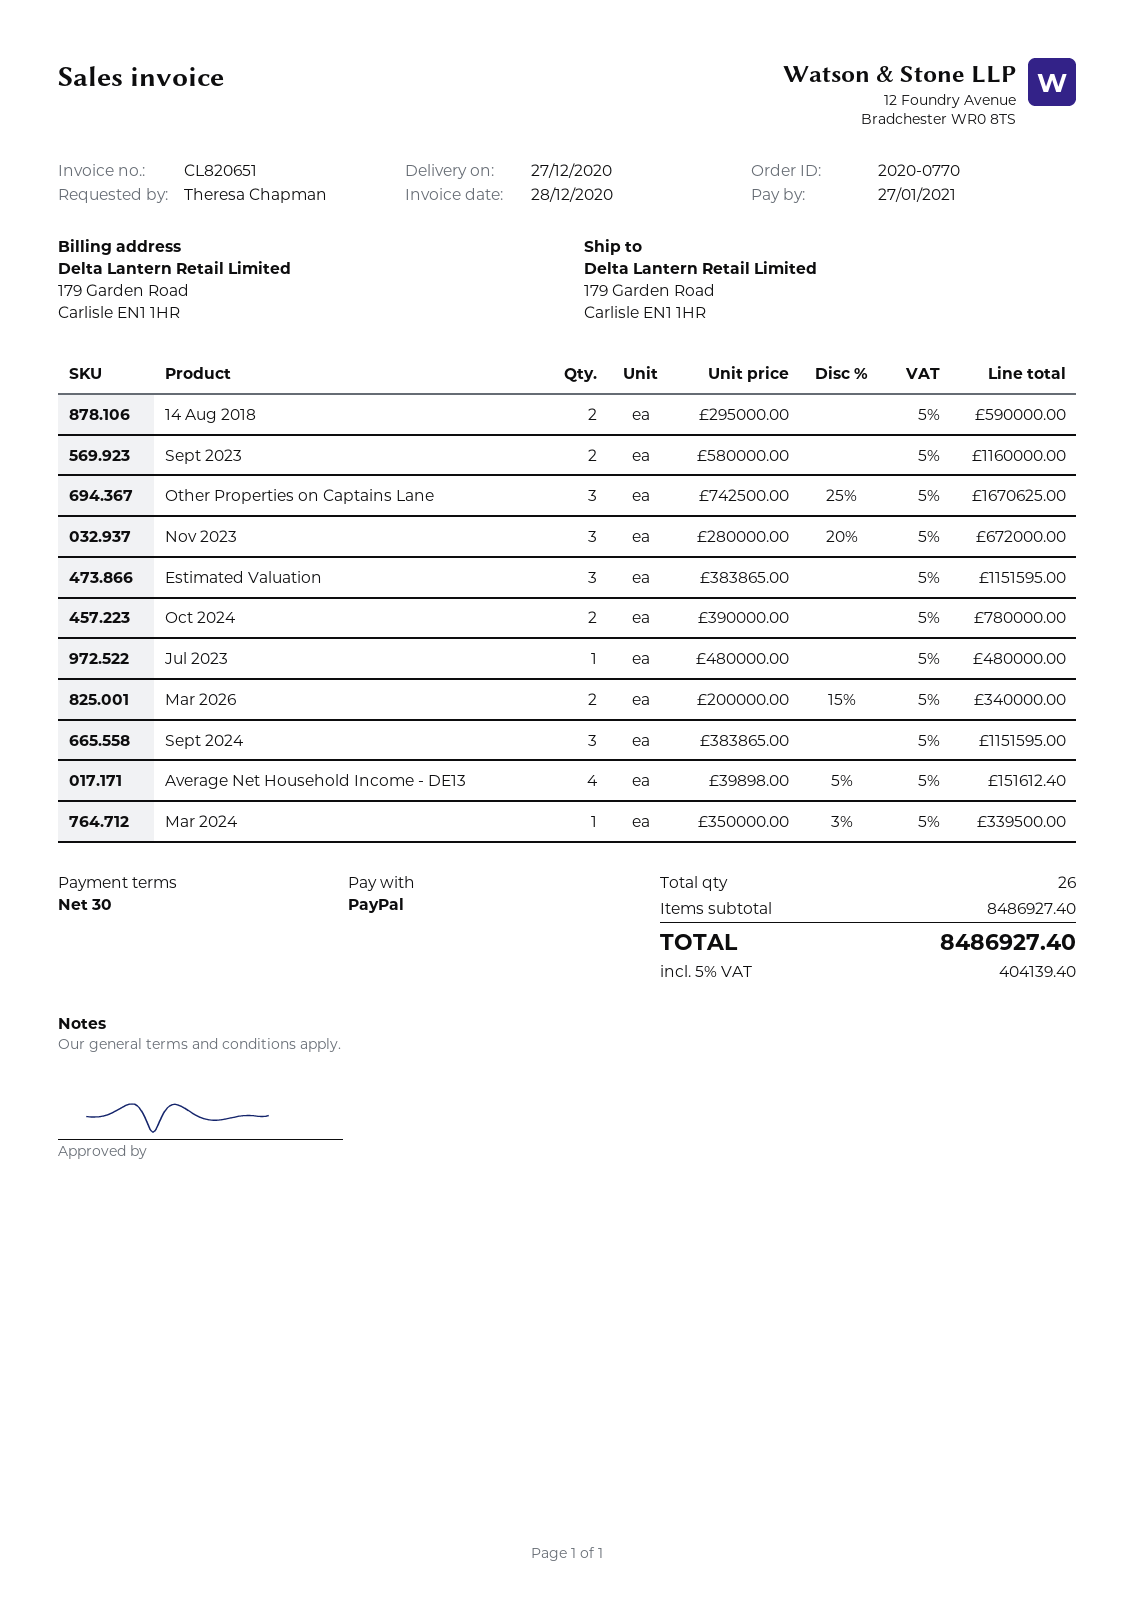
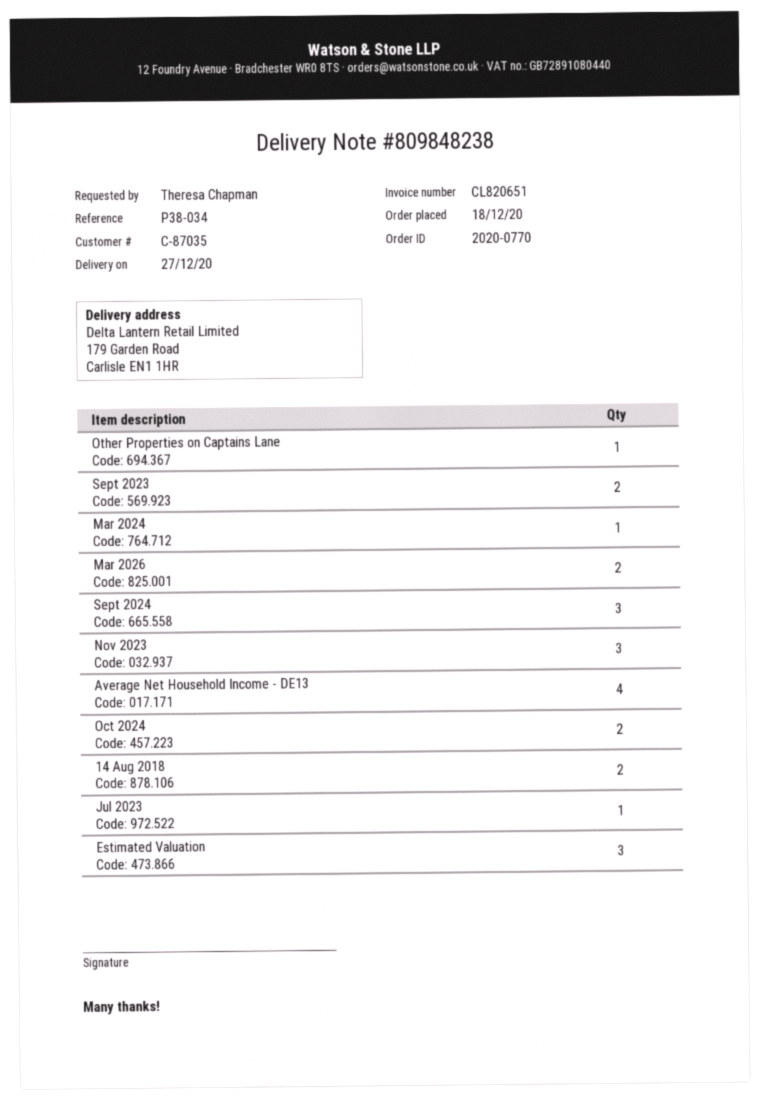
Other Properties on Captains Lane: 3 -> 1

